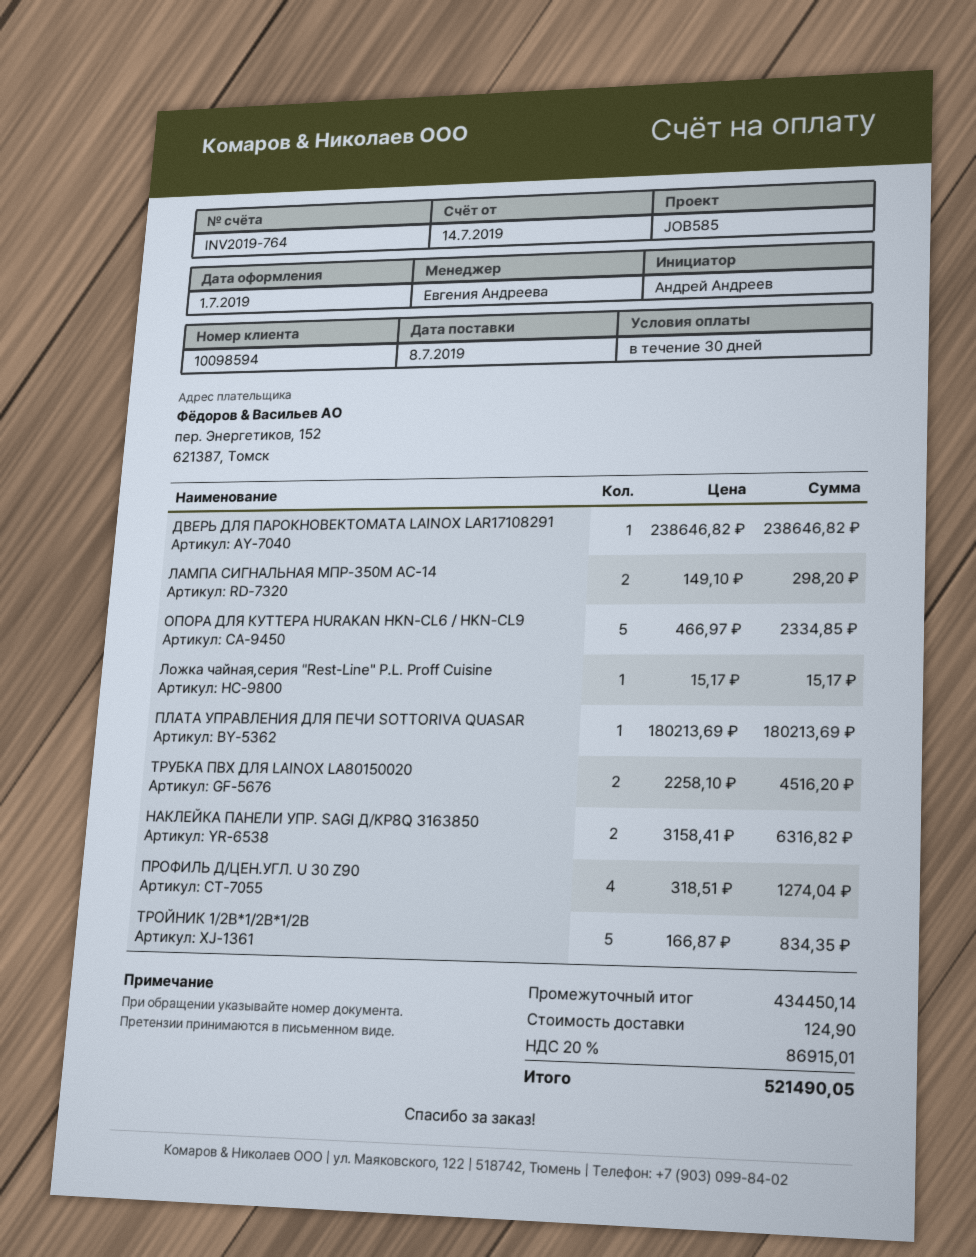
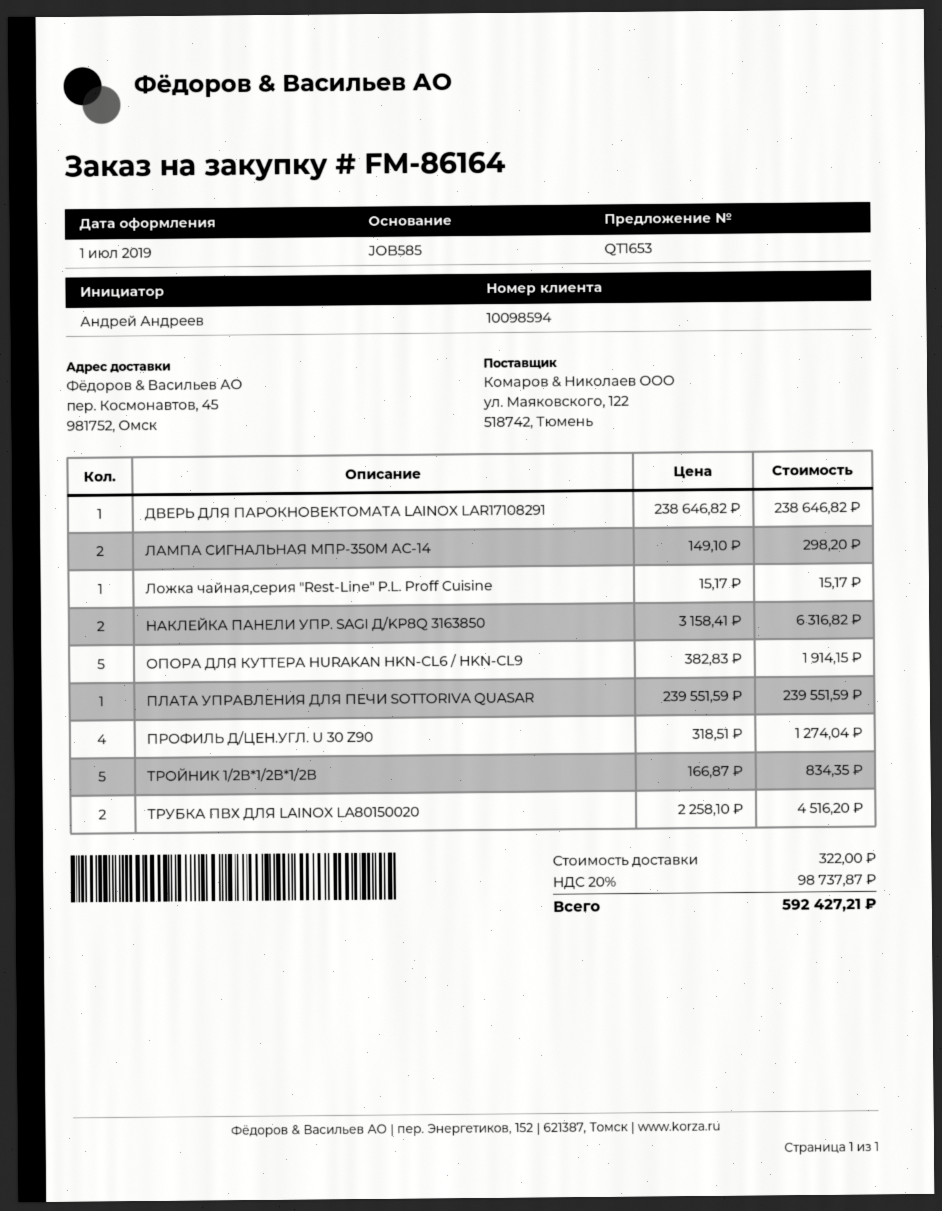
ОПОРА ДЛЯ КУТТЕРА HURAKAN HKN-CL6 / HKN-CL9: 5 x 466.97 = 2334.85 -> 5 x 382.83 = 1914.15
ПЛАТА УПРАВЛЕНИЯ ДЛЯ ПЕЧИ SOTTORIVA QUASAR: 1 x 180213.69 = 180213.69 -> 1 x 239551.59 = 239551.59
shipping: 124.90 -> 322.00
tax: 20% = 86915.01 -> 20% = 98737.87
total: 521490.05 -> 592427.21

